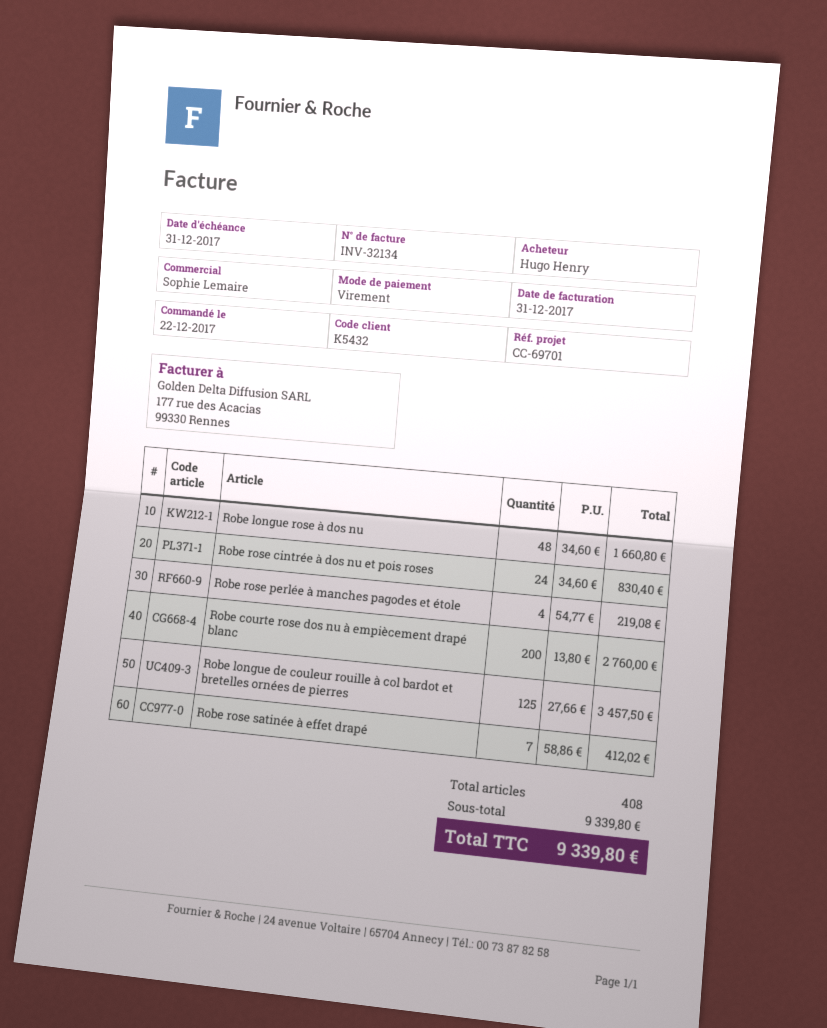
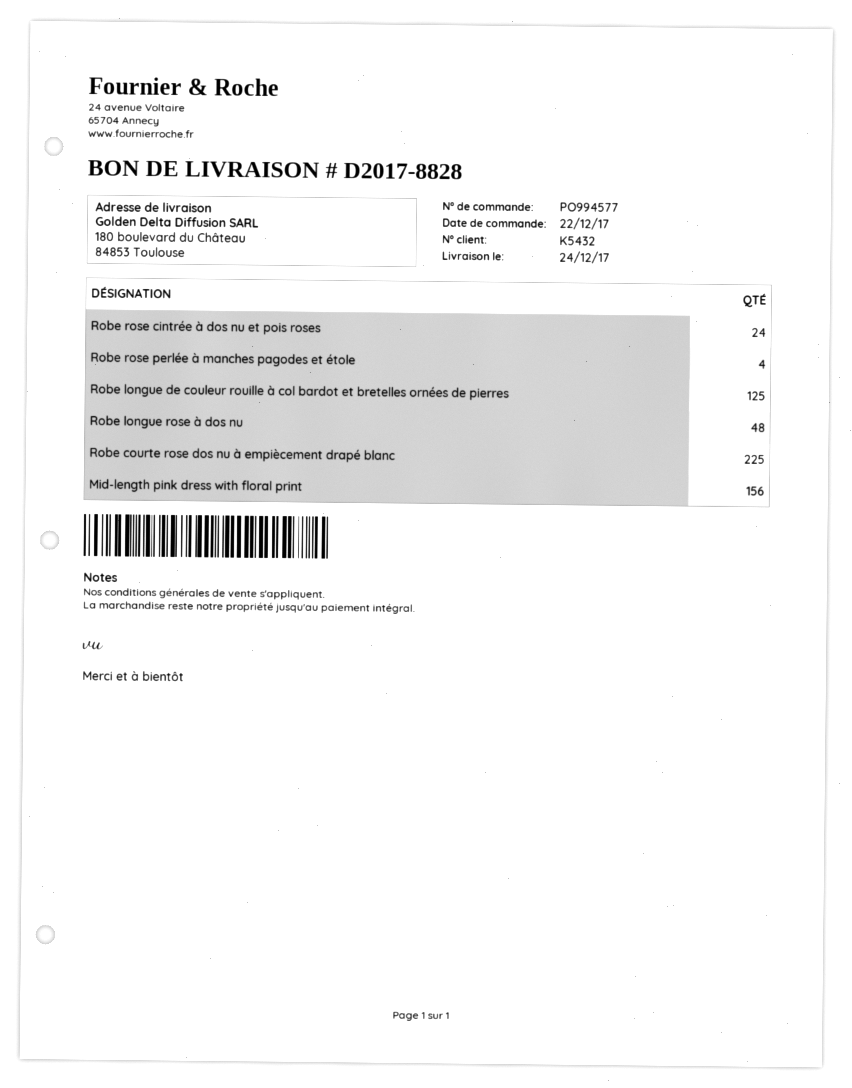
Robe courte rose dos nu à empiècement drapé blanc: 200 -> 225
Robe rose satinée à effet drapé: 7 -> none
Mid-length pink dress with floral print: none -> 156

